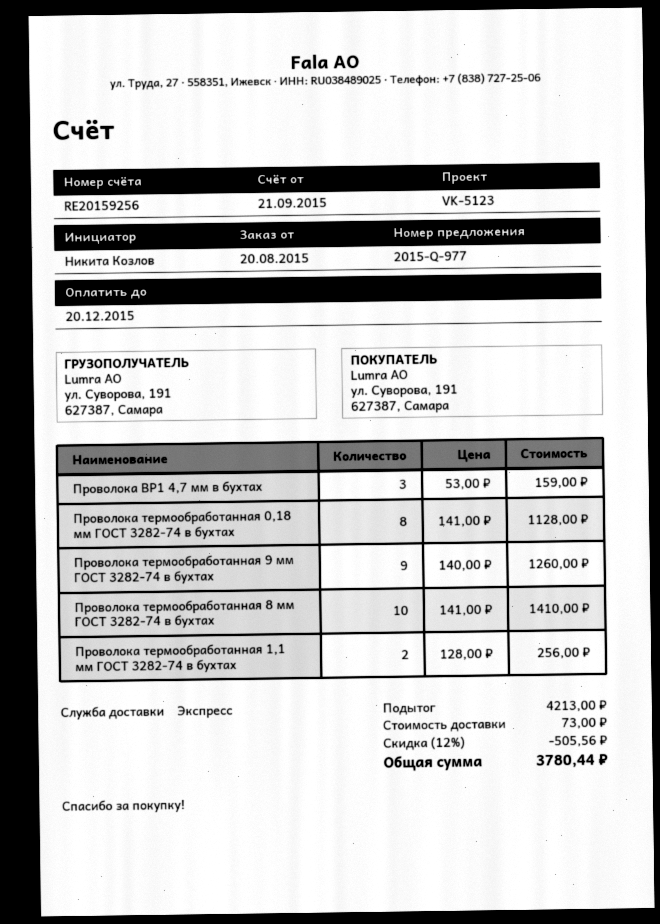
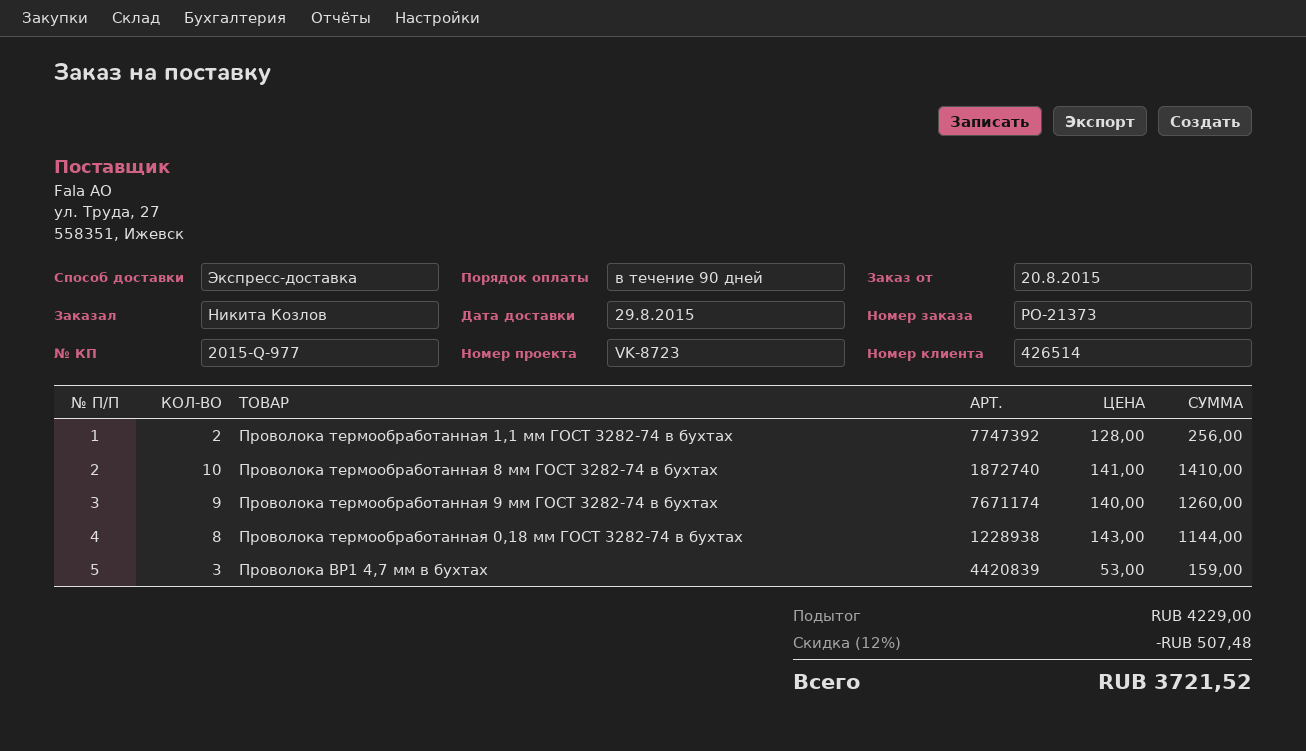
reference: VK-5123 -> VK-8723
Проволока термообработанная 0,18 мм ГОСТ 3282-74 в бухтах: 8 x 141.00 = 1128.00 -> 8 x 143.00 = 1144.00
subtotal: 4213.00 -> 4229.00
discount: 12% = 505.56 -> 12% = 507.48
shipping: 73.00 -> none
total: 3780.44 -> 3721.52

